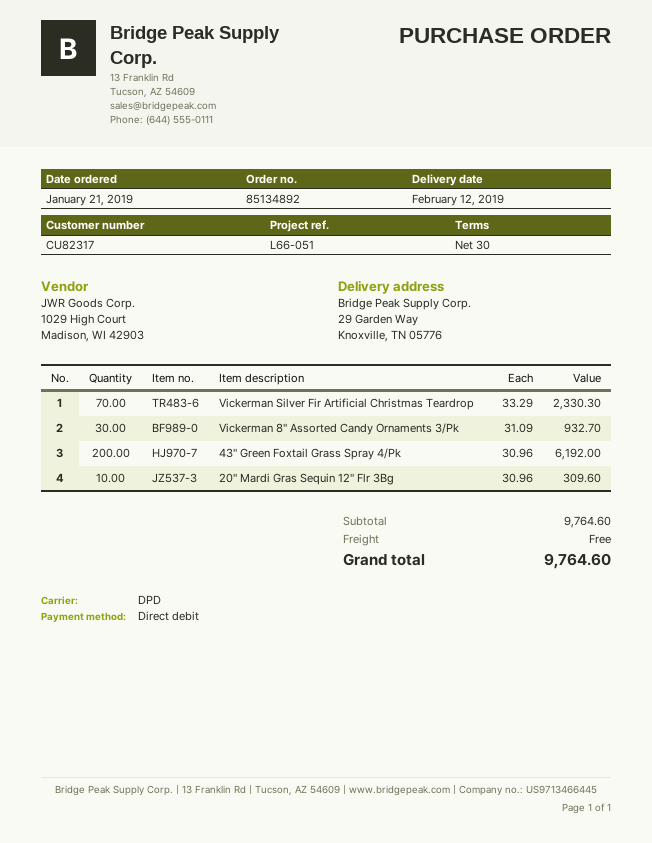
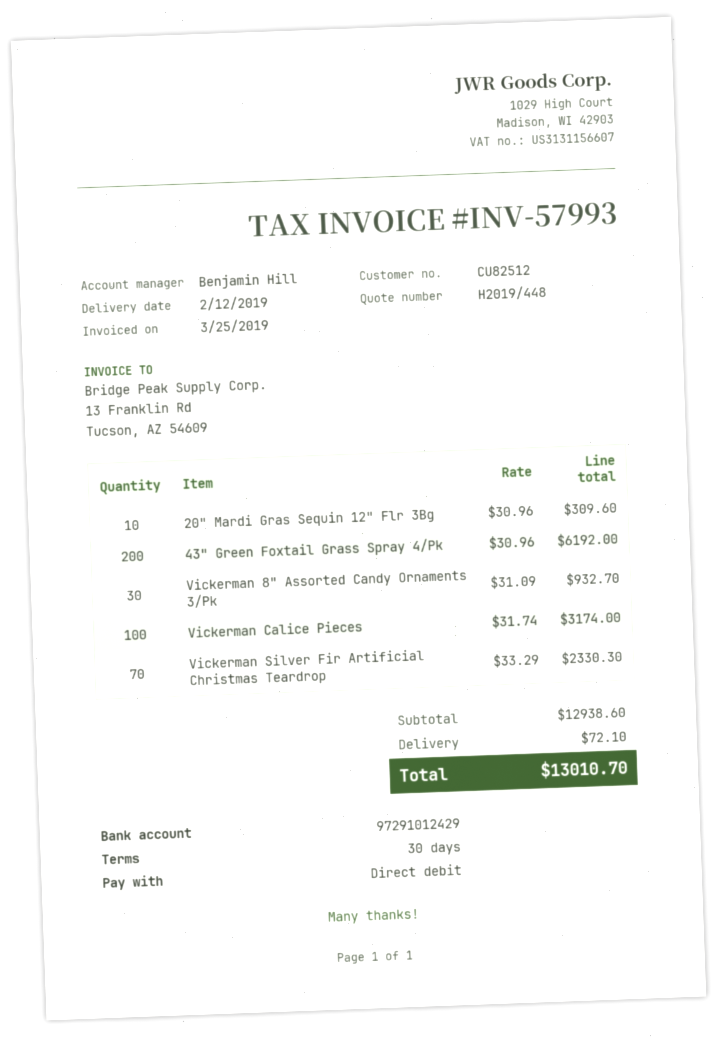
customer number: CU82317 -> CU82512
Vickerman Calice Pieces: none -> 100 x 31.74 = 3174.00
subtotal: 9764.60 -> 12938.60
shipping: 0.00 -> 72.10
total: 9764.60 -> 13010.70

